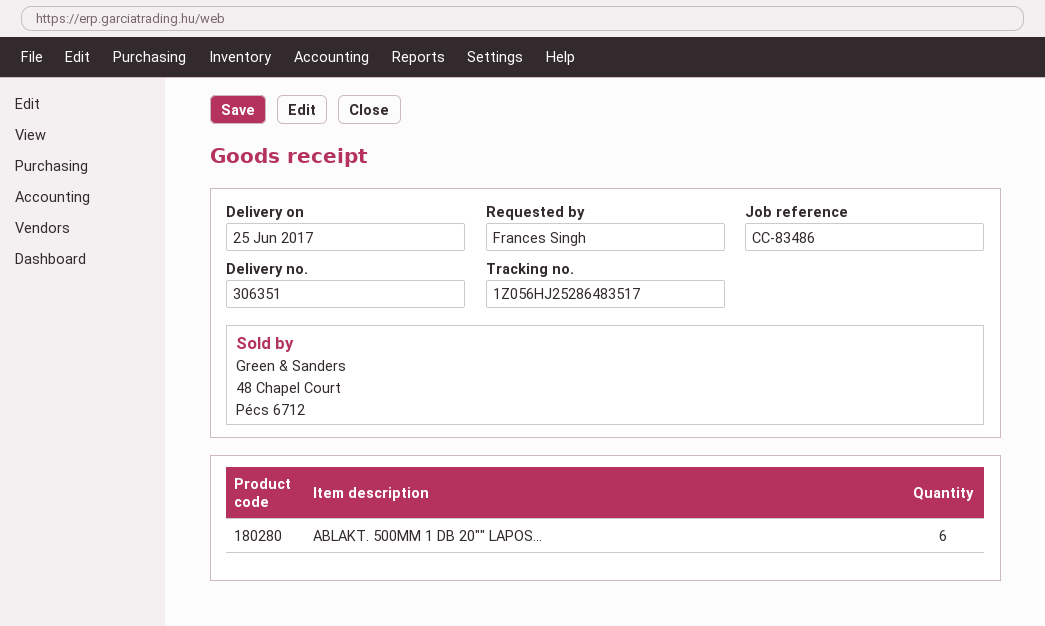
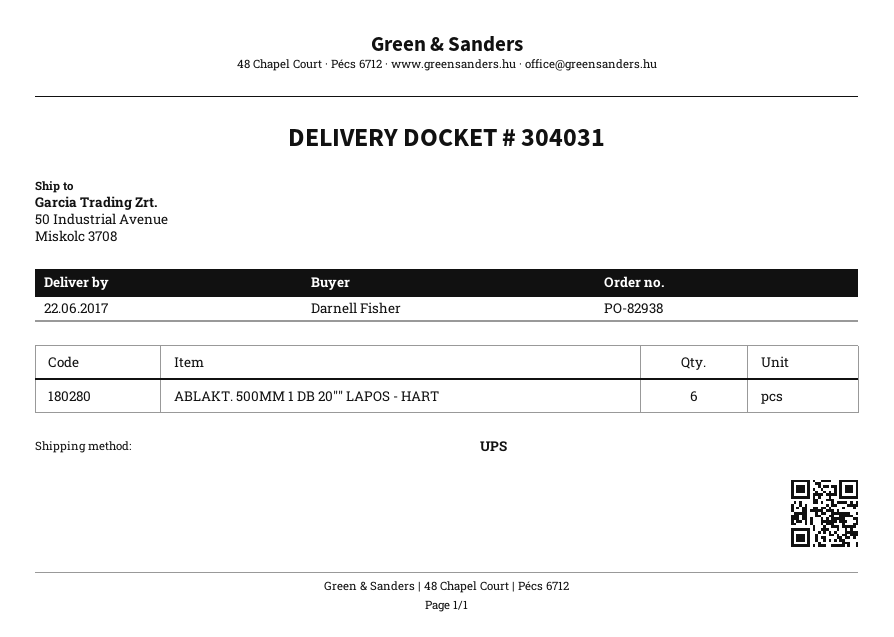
delivery note number: 306351 -> 304031
delivery date: 2017-06-25 -> 2017-06-22
ordered by: Frances Singh -> Darnell Fisher

